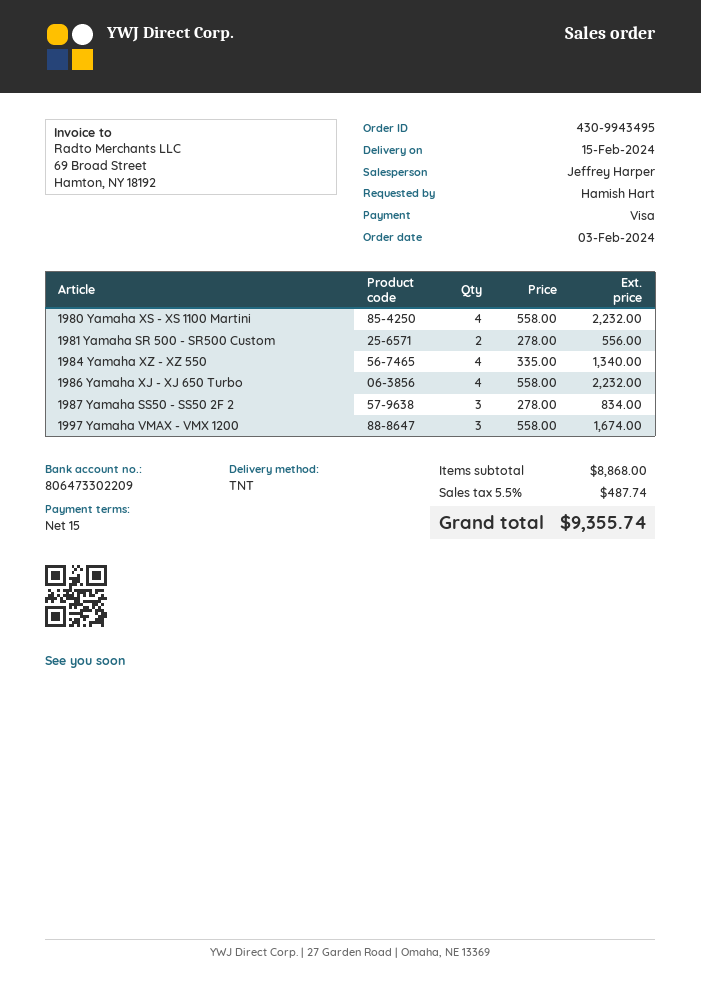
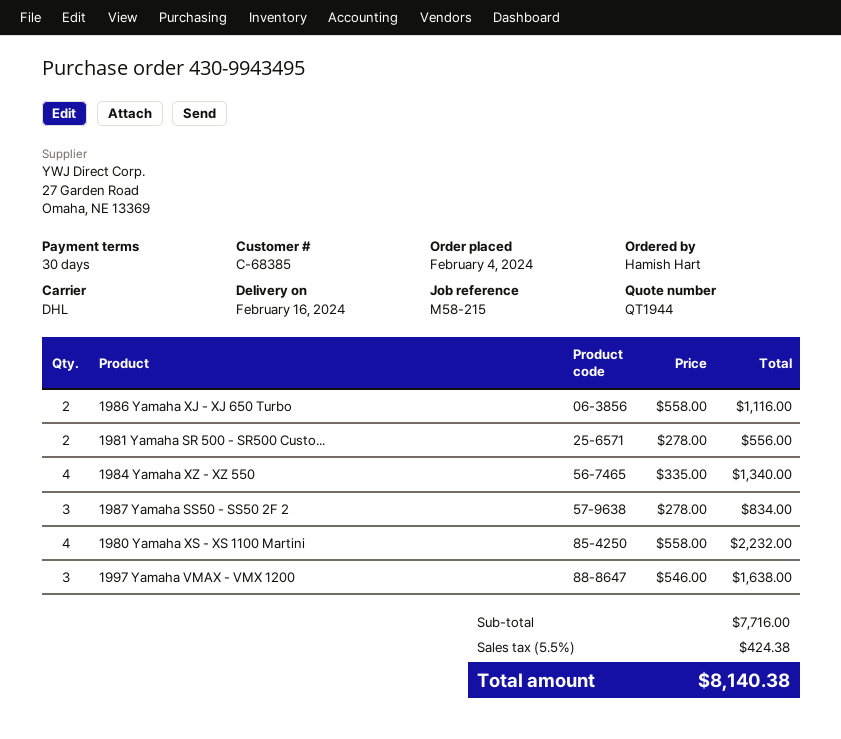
order date: 2024-02-03 -> 2024-02-04
delivery date: 2024-02-15 -> 2024-02-16
payment terms: 15 days -> 30 days
shipping method: TNT -> DHL
1986 Yamaha XJ - XJ 650 Turbo: 4 x 558.00 = 2232.00 -> 2 x 558.00 = 1116.00
1997 Yamaha VMAX - VMX 1200: 3 x 558.00 = 1674.00 -> 3 x 546.00 = 1638.00
subtotal: 8868.00 -> 7716.00
tax: 5.5% = 487.74 -> 5.5% = 424.38
total: 9355.74 -> 8140.38

